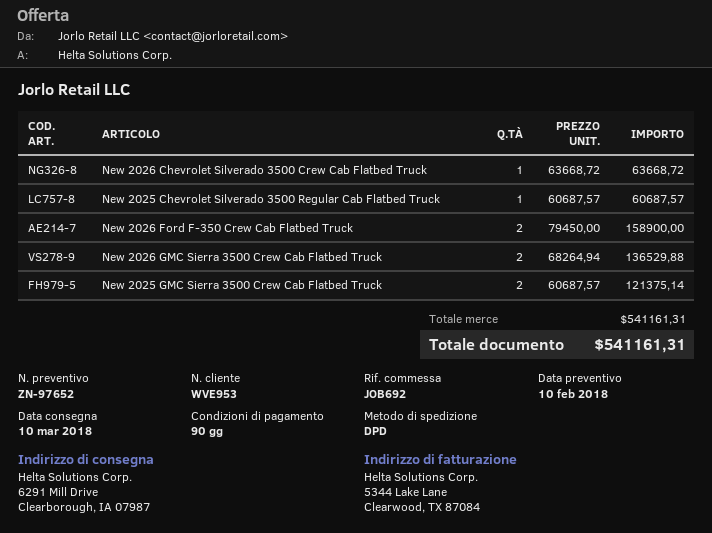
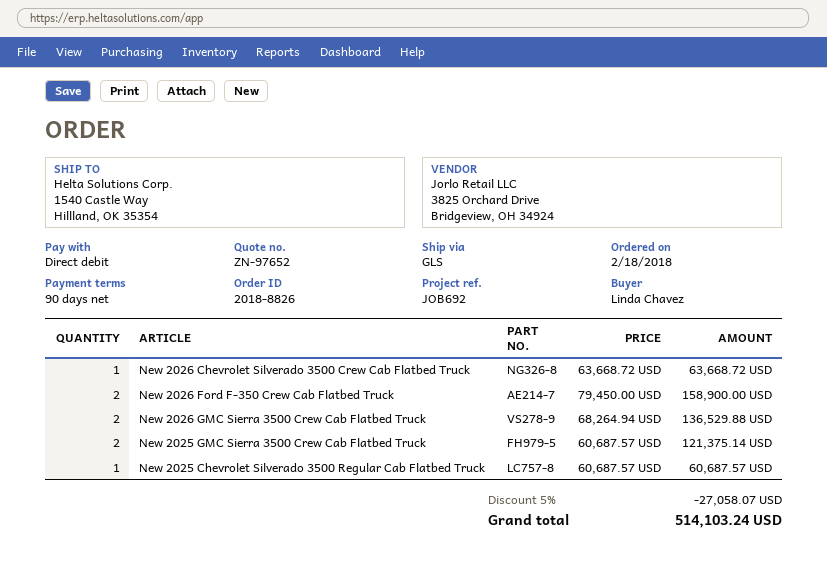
shipping method: DPD -> GLS
ship to: 6291 Mill Drive, Clearborough, IA 07987 -> 1540 Castle Way, Hillland, OK 35354
discount: none -> 5% = 27058.07
total: 541161.31 -> 514103.24

